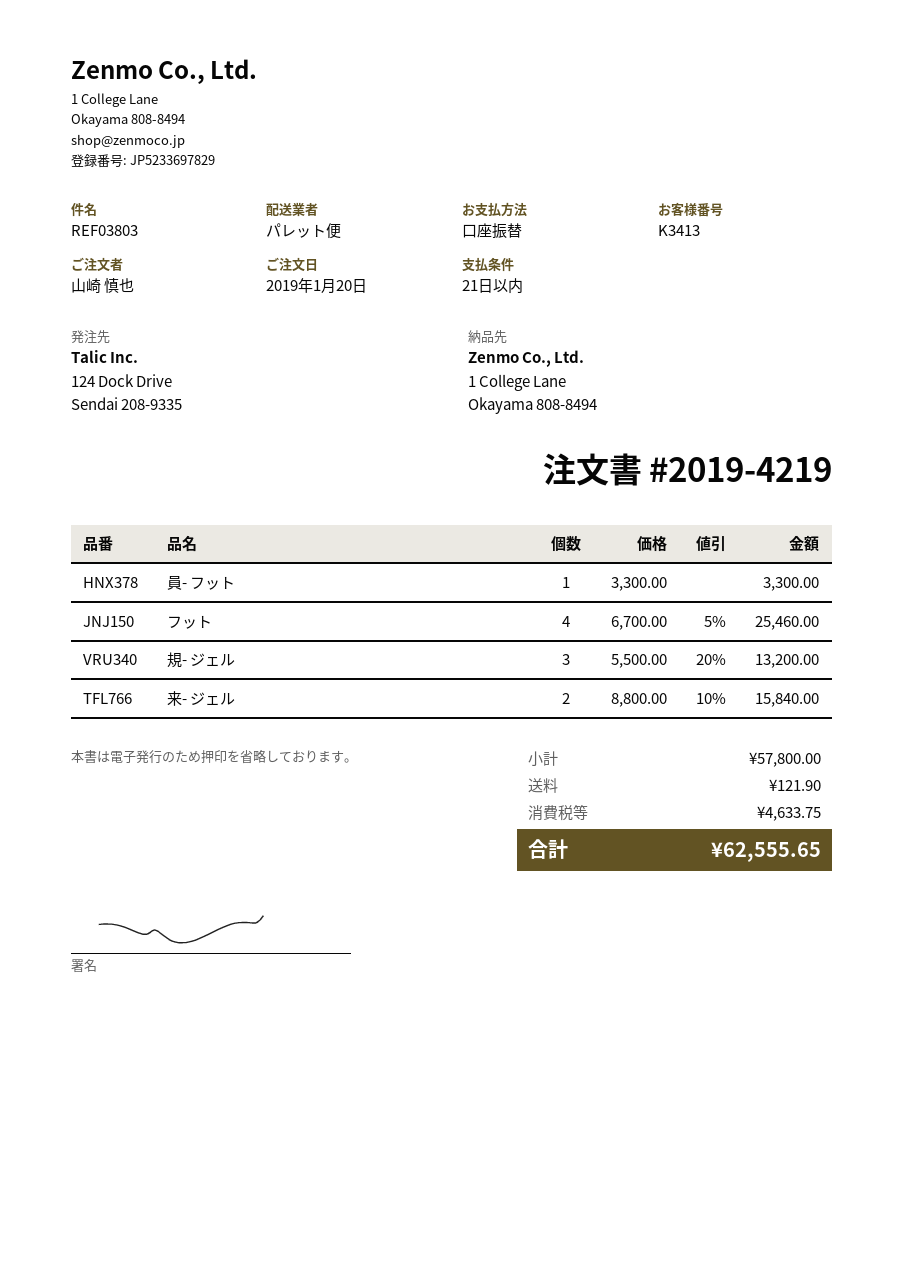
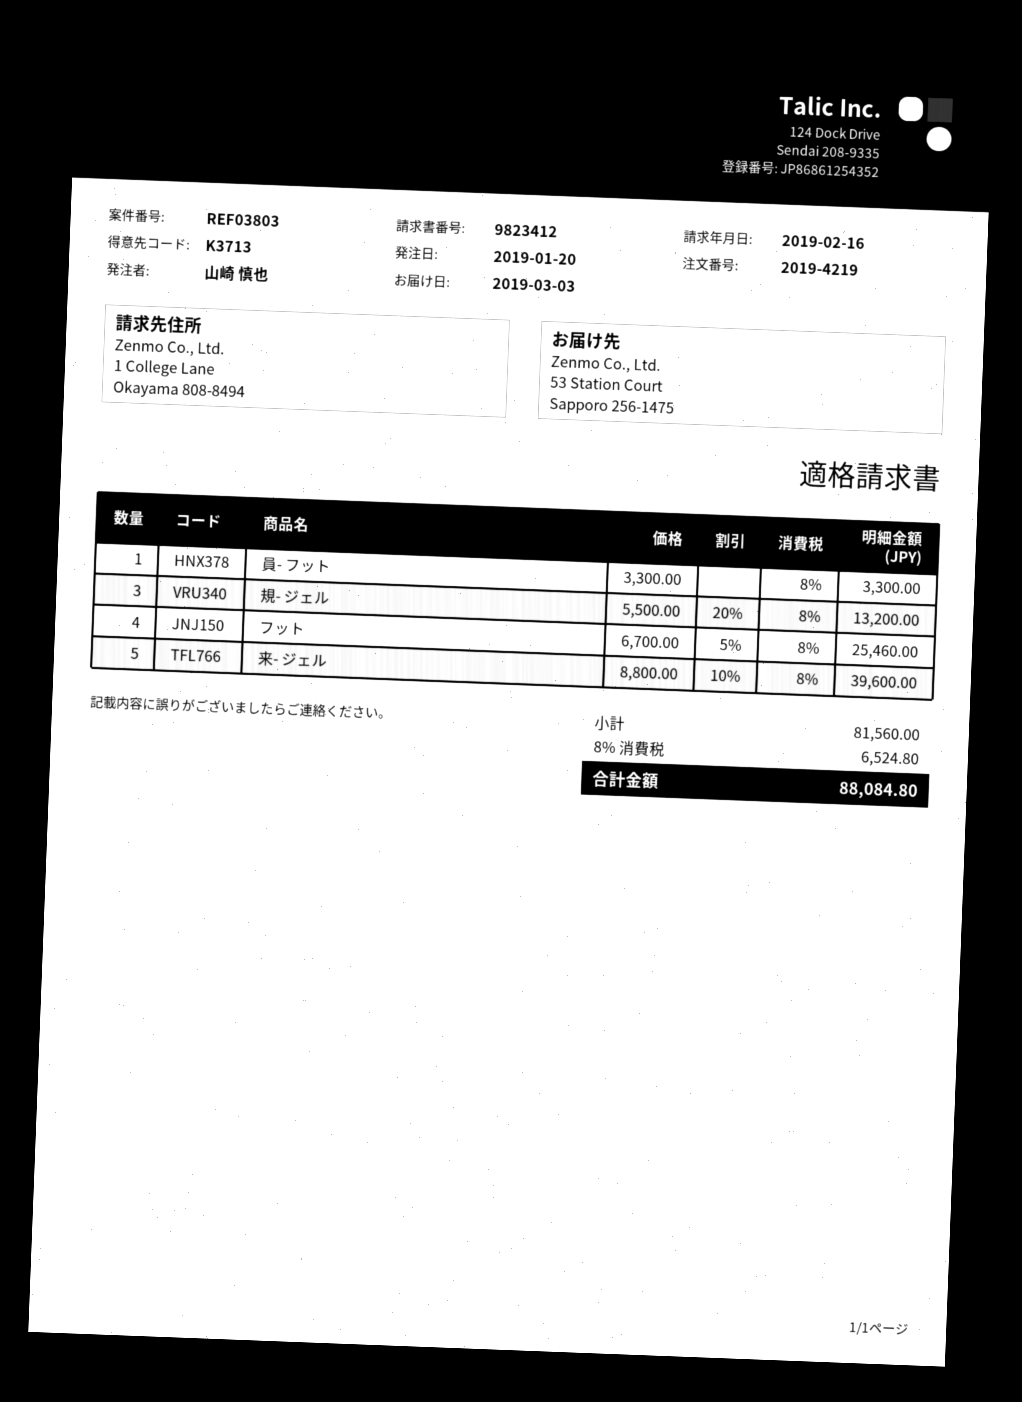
customer number: K3413 -> K3713
ship to: 1 College Lane, Okayama 808-8494 -> 53 Station Court, Sapporo 256-1475
来- ジェル: 2 x 8800.00 - 10% = 15840.00 -> 5 x 8800.00 - 10% = 39600.00
subtotal: 57800.00 -> 81560.00
shipping: 121.90 -> none
tax: 4633.75 -> 6524.80
total: 62555.65 -> 88084.80

